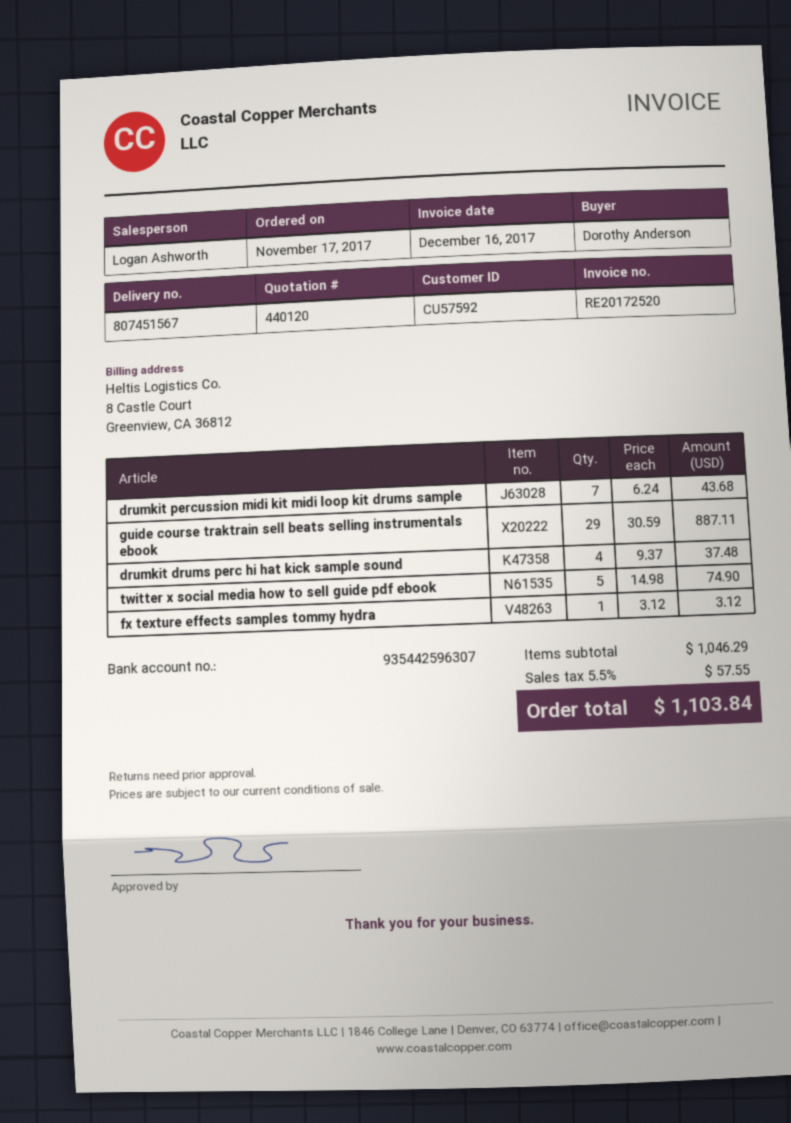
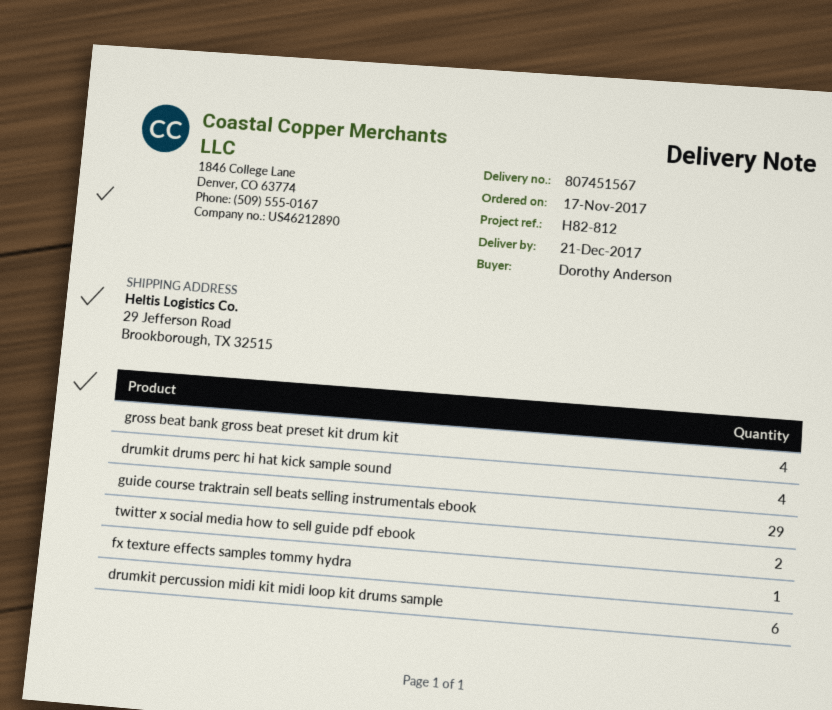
drumkit percussion midi kit midi loop kit drums sample: 7 -> 6
twitter x social media how to sell guide pdf ebook: 5 -> 2
gross beat bank gross beat preset kit drum kit: none -> 4

